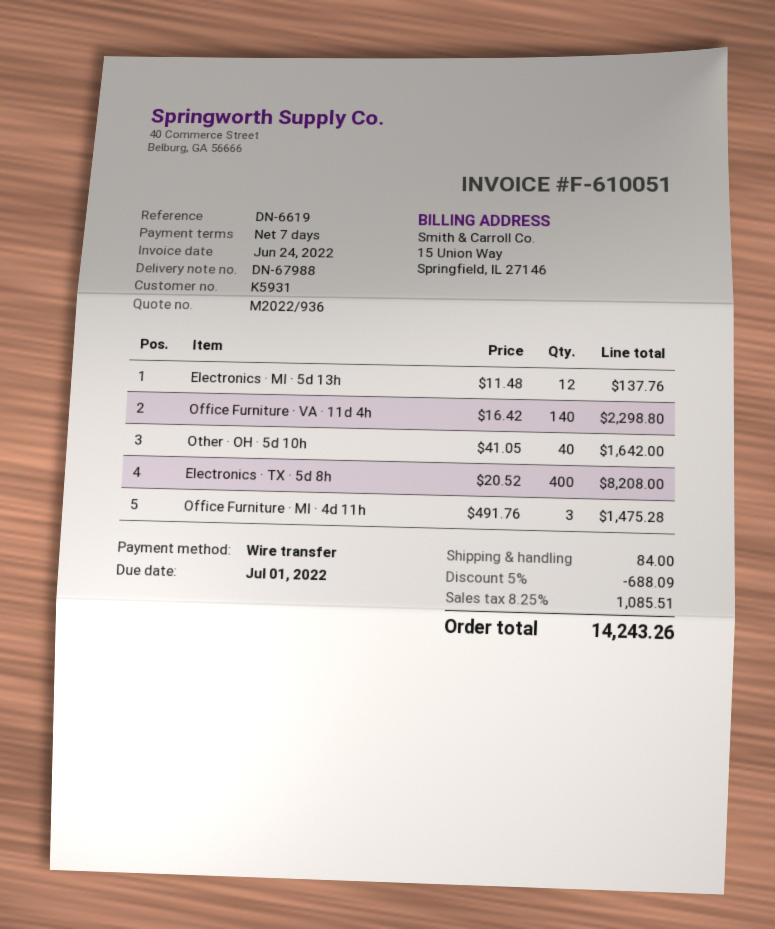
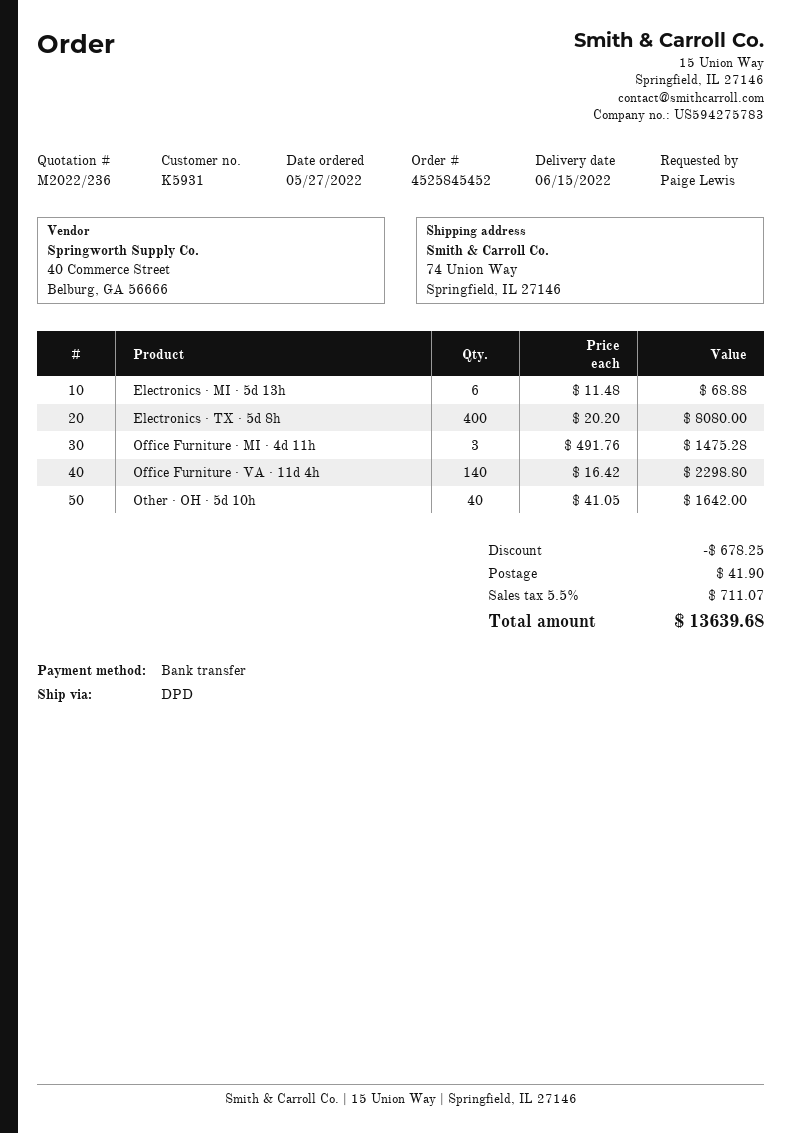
quote number: M2022/936 -> M2022/236
Electronics · MI · 5d 13h: 12 x 11.48 = 137.76 -> 6 x 11.48 = 68.88
Electronics · TX · 5d 8h: 400 x 20.52 = 8208.00 -> 400 x 20.20 = 8080.00
discount: 688.09 -> 678.25
shipping: 84.00 -> 41.90
tax: 8.25% = 1085.51 -> 5.5% = 711.07
total: 14243.26 -> 13639.68

